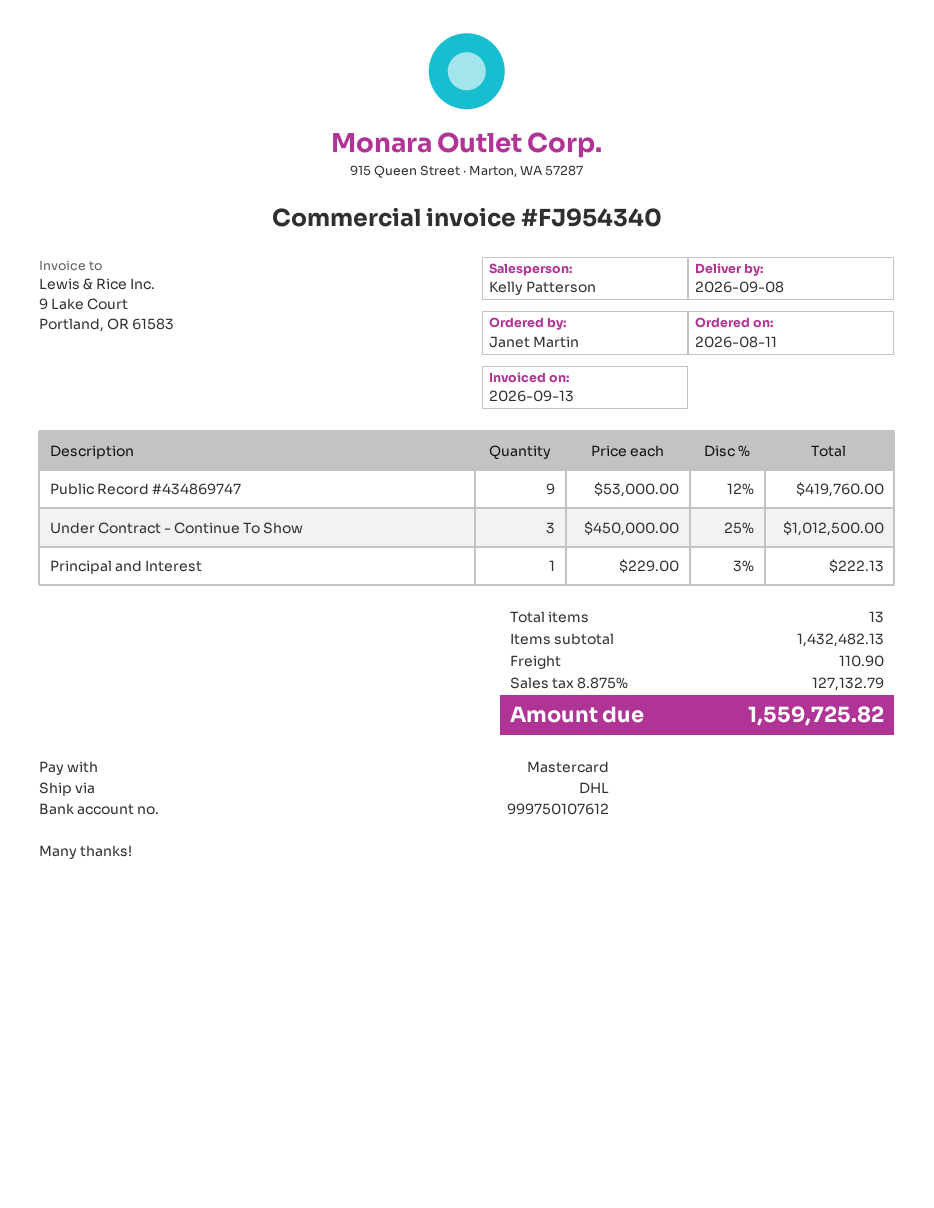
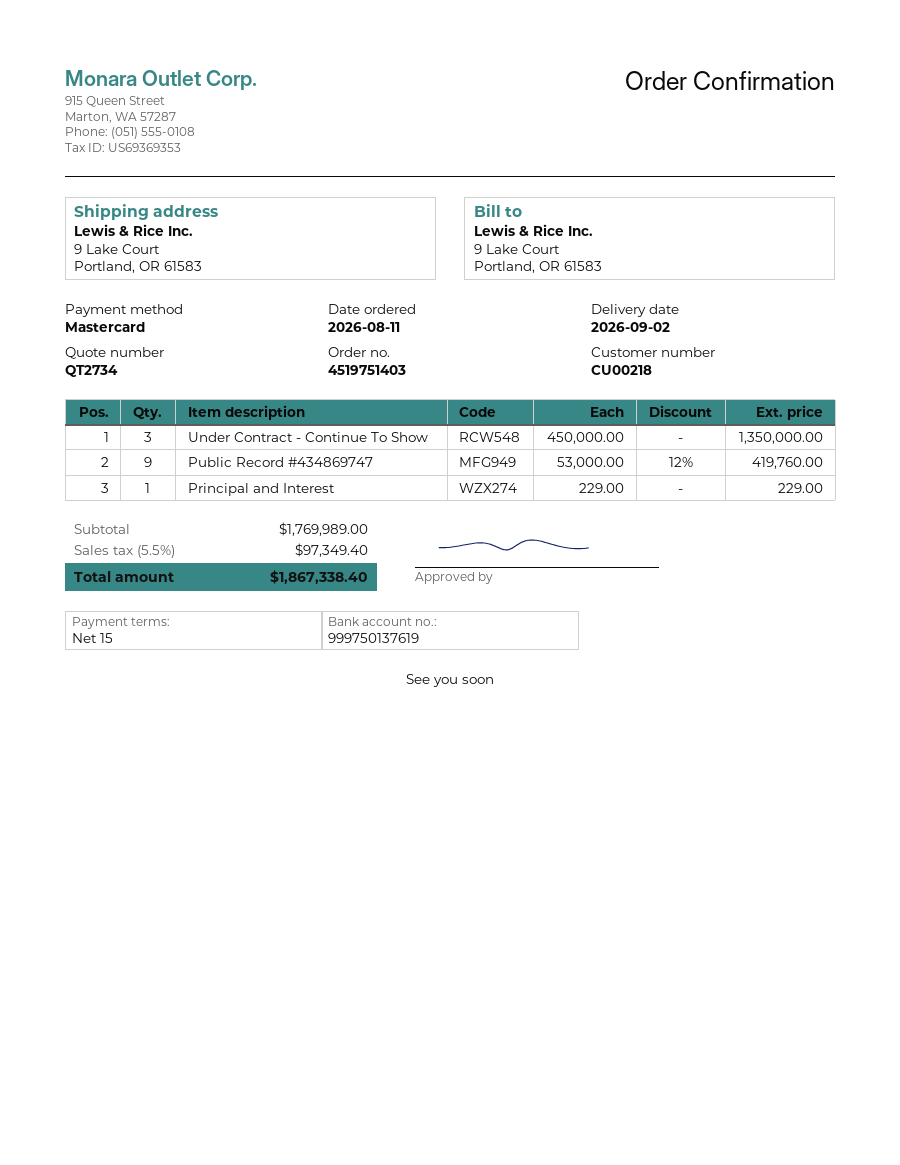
delivery date: 2026-09-08 -> 2026-09-02
bank account: 999750107612 -> 999750137619
Under Contract - Continue To Show: 3 x 450000.00 - 25% = 1012500.00 -> 3 x 450000.00 = 1350000.00
Principal and Interest: 1 x 229.00 - 3% = 222.13 -> 1 x 229.00 = 229.00
subtotal: 1432482.13 -> 1769989.00
shipping: 110.90 -> none
tax: 8.875% = 127132.79 -> 5.5% = 97349.40
total: 1559725.82 -> 1867338.40

